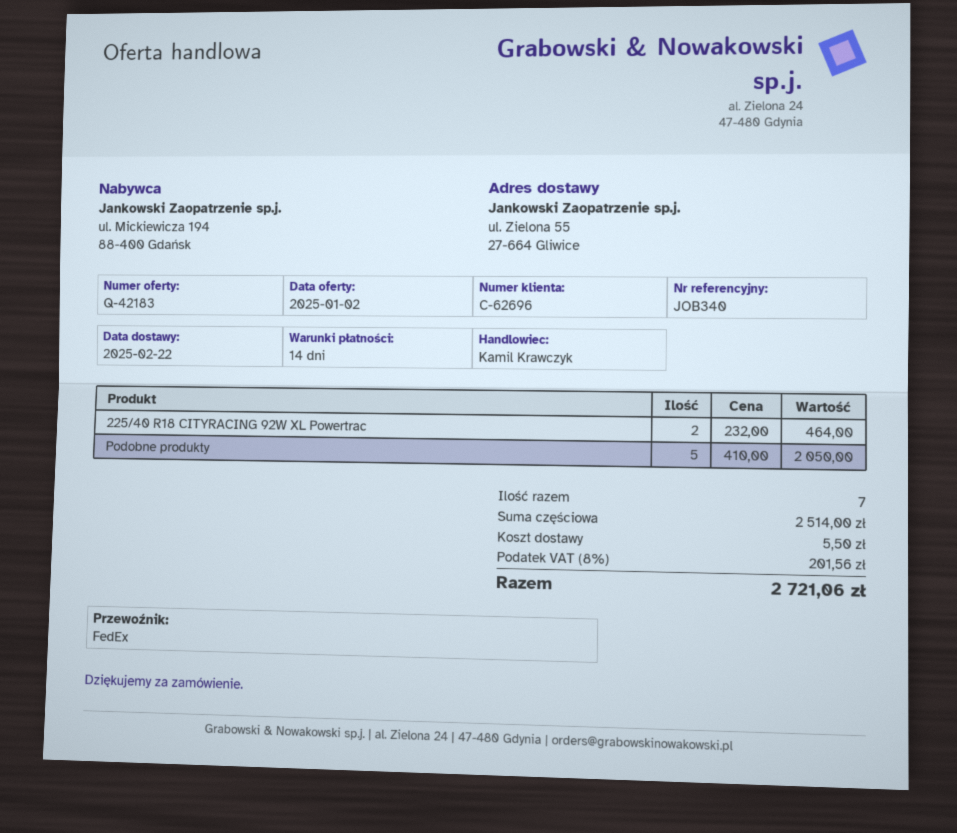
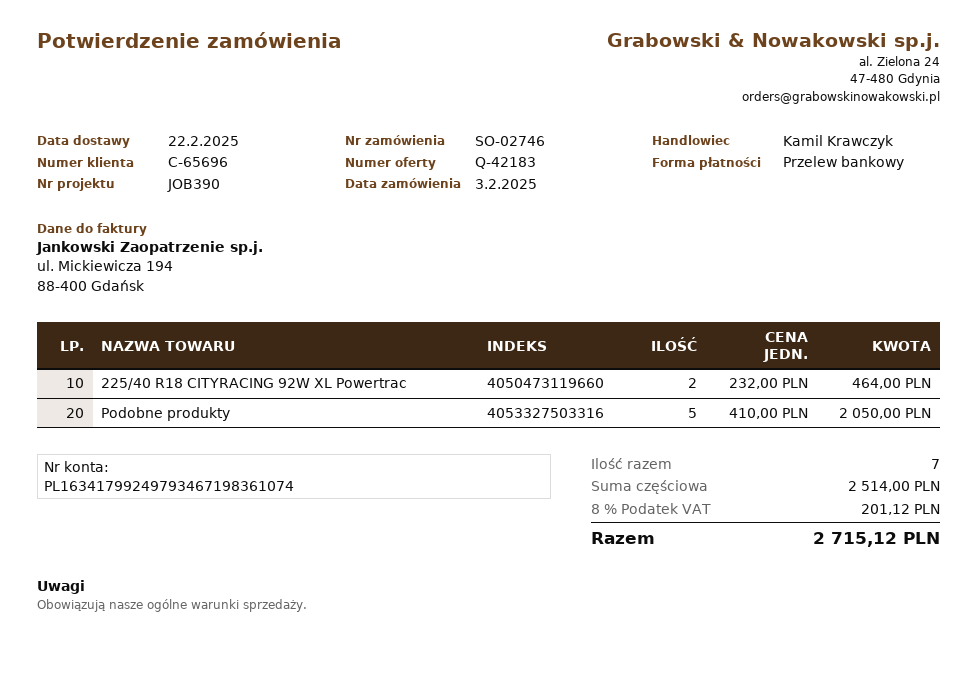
customer number: C-62696 -> C-65696
reference: JOB340 -> JOB390
shipping: 5.50 -> none
tax: 8% = 201.56 -> 8% = 201.12
total: 2721.06 -> 2715.12

